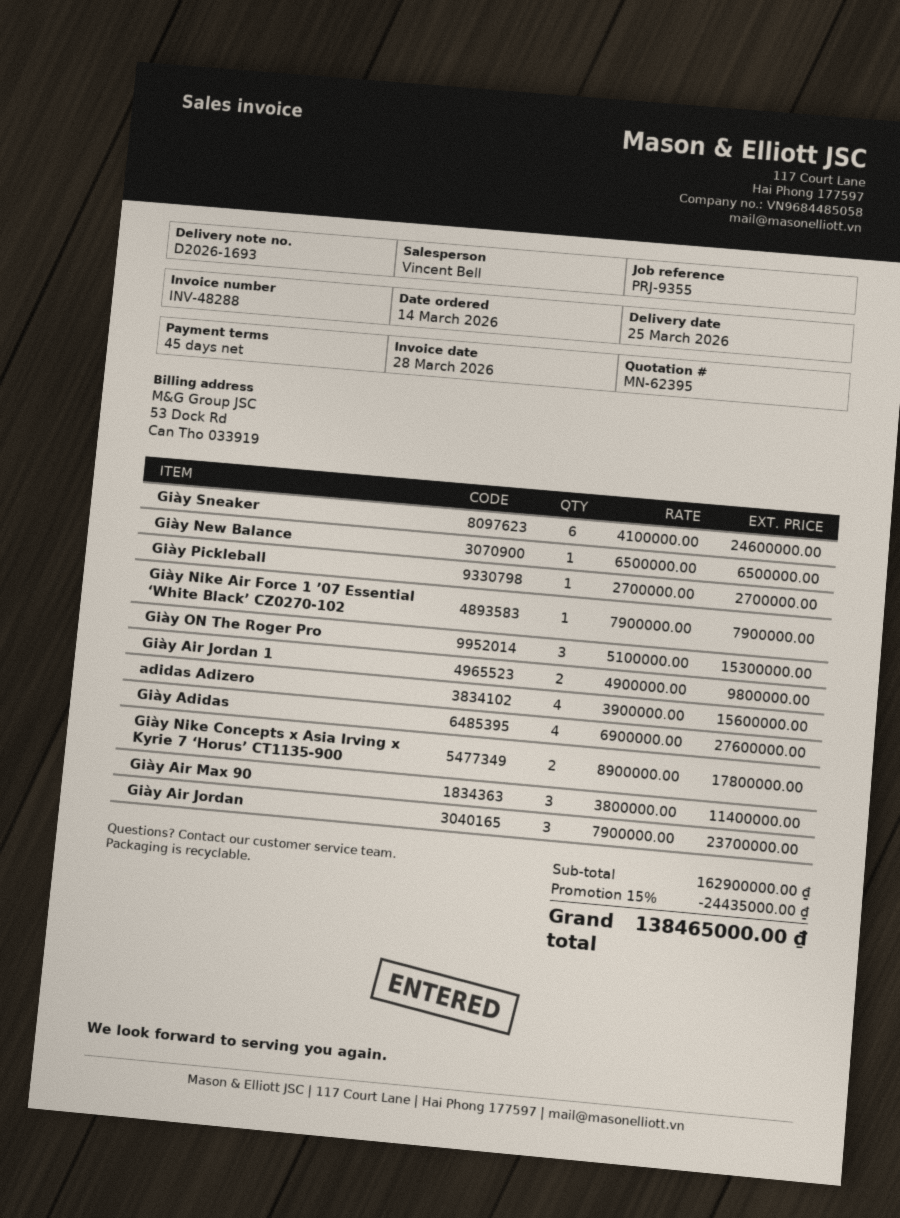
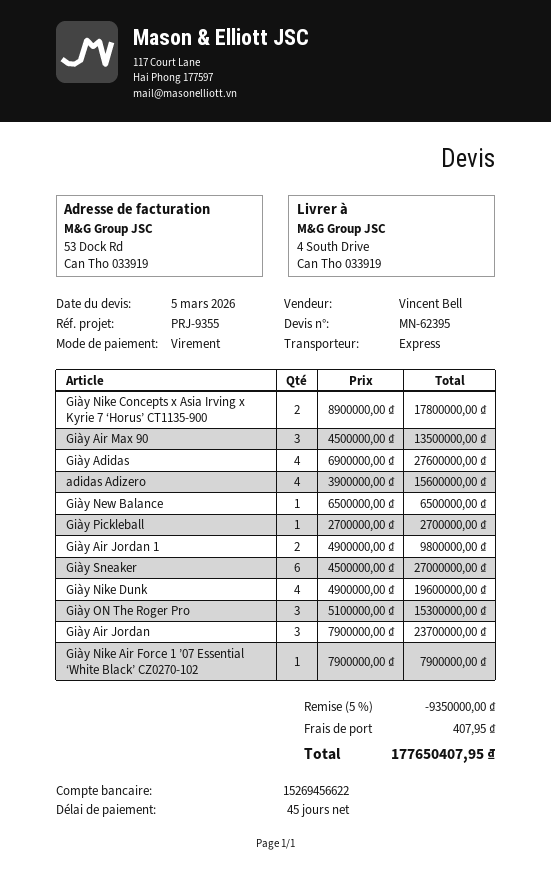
Giày Sneaker: 6 x 4100000.00 = 24600000.00 -> 6 x 4500000.00 = 27000000.00
Giày Air Max 90: 3 x 3800000.00 = 11400000.00 -> 3 x 4500000.00 = 13500000.00
Giày Nike Dunk: none -> 4 x 4900000.00 = 19600000.00
discount: 15% = 24435000.00 -> 5% = 9350000.00
shipping: none -> 407.95
total: 138465000.00 -> 177650407.95

